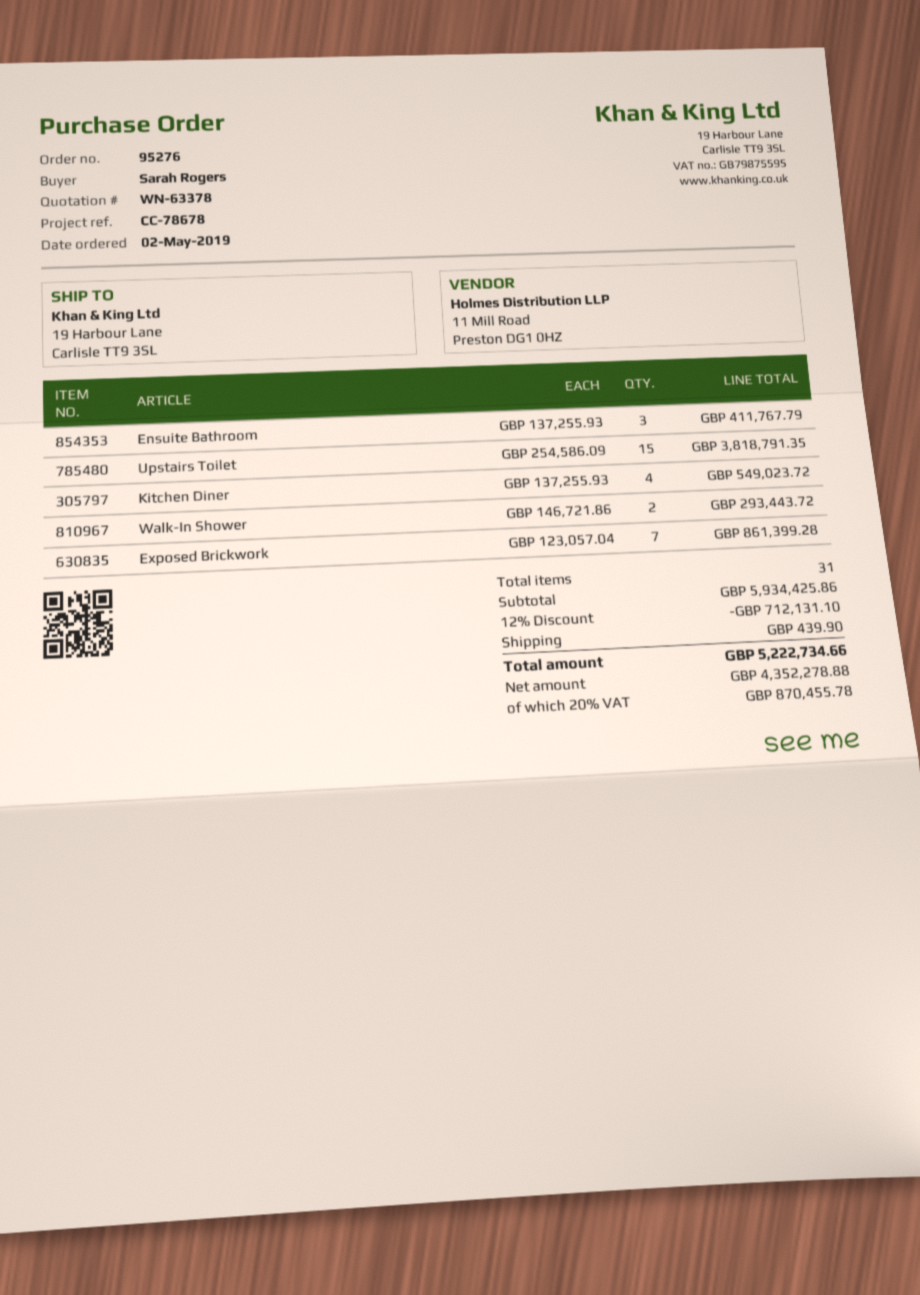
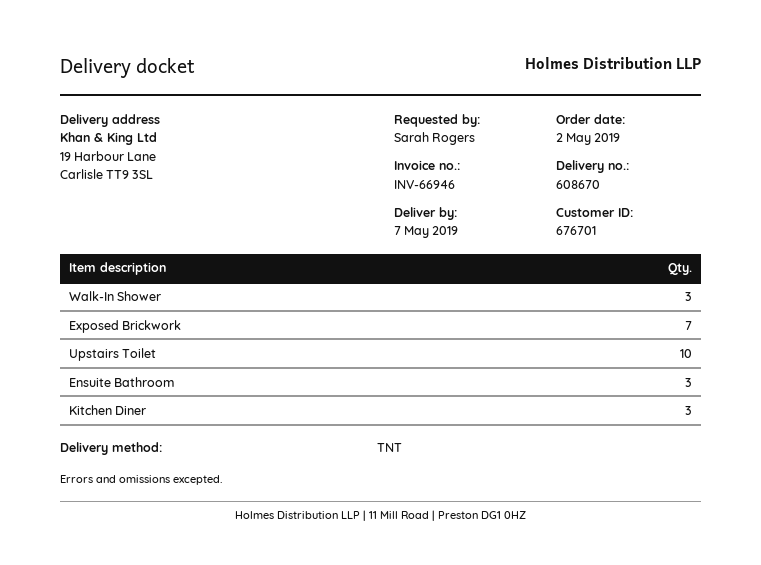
Upstairs Toilet: 15 -> 10
Kitchen Diner: 4 -> 3
Walk-In Shower: 2 -> 3

